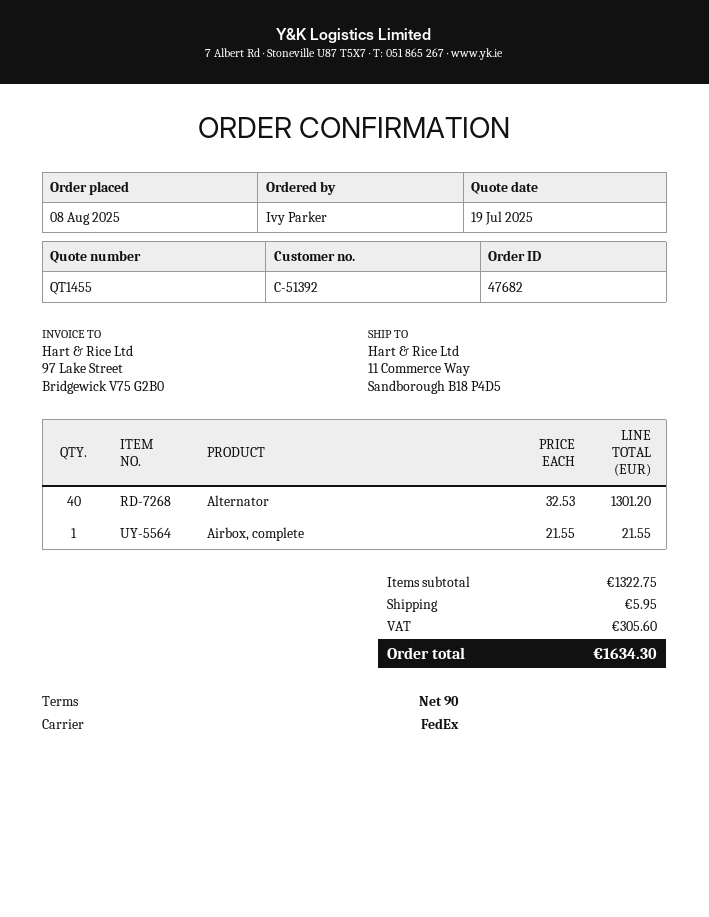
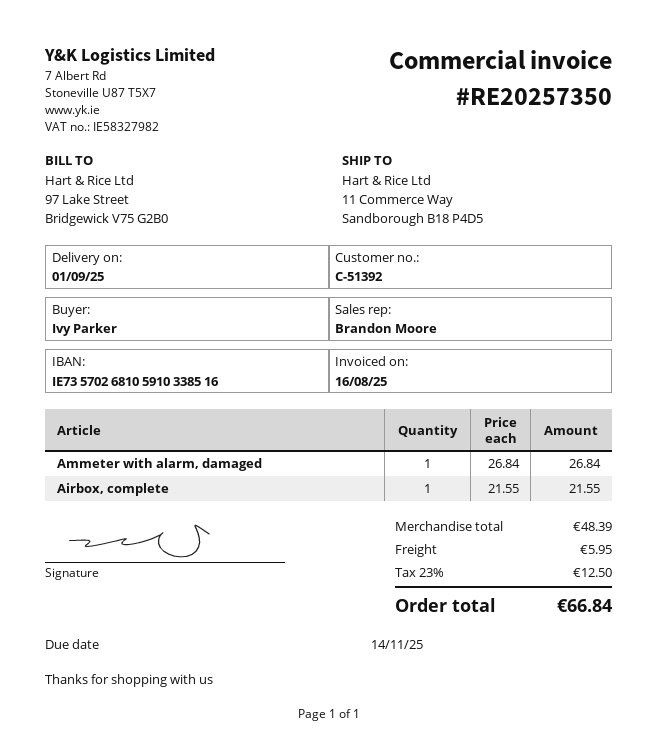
Alternator: 40 x 32.53 = 1301.20 -> none
Ammeter with alarm, damaged: none -> 1 x 26.84 = 26.84
subtotal: 1322.75 -> 48.39
tax: 305.60 -> 12.50
total: 1634.30 -> 66.84

